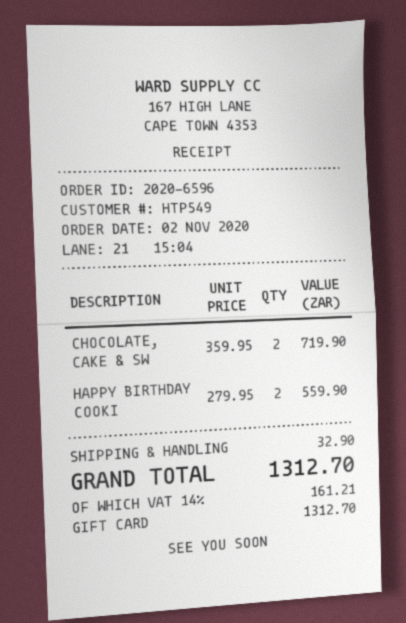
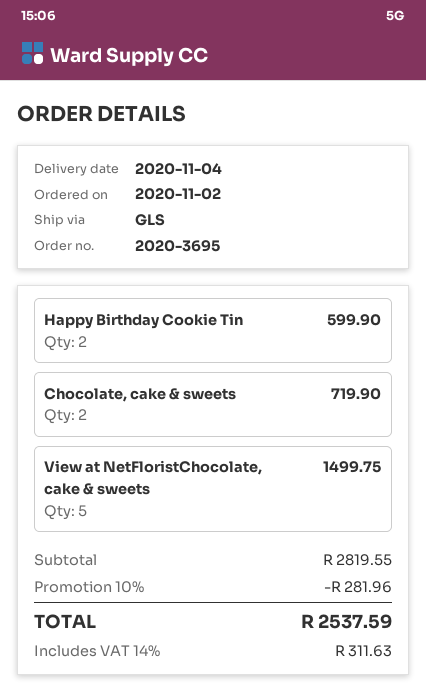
order number: 2020-6596 -> 2020-3695
HAPPY BIRTHDAY COOKI: 2 for 559.90 -> 2 for 599.90
View at NetFloristChocolate, cake & sweets: none -> 5 for 1499.75
discount: none -> 10% = 281.96
shipping: 32.90 -> none
tax: 14% = 161.21 -> 14% = 311.63
total: 1312.70 -> 2537.59

